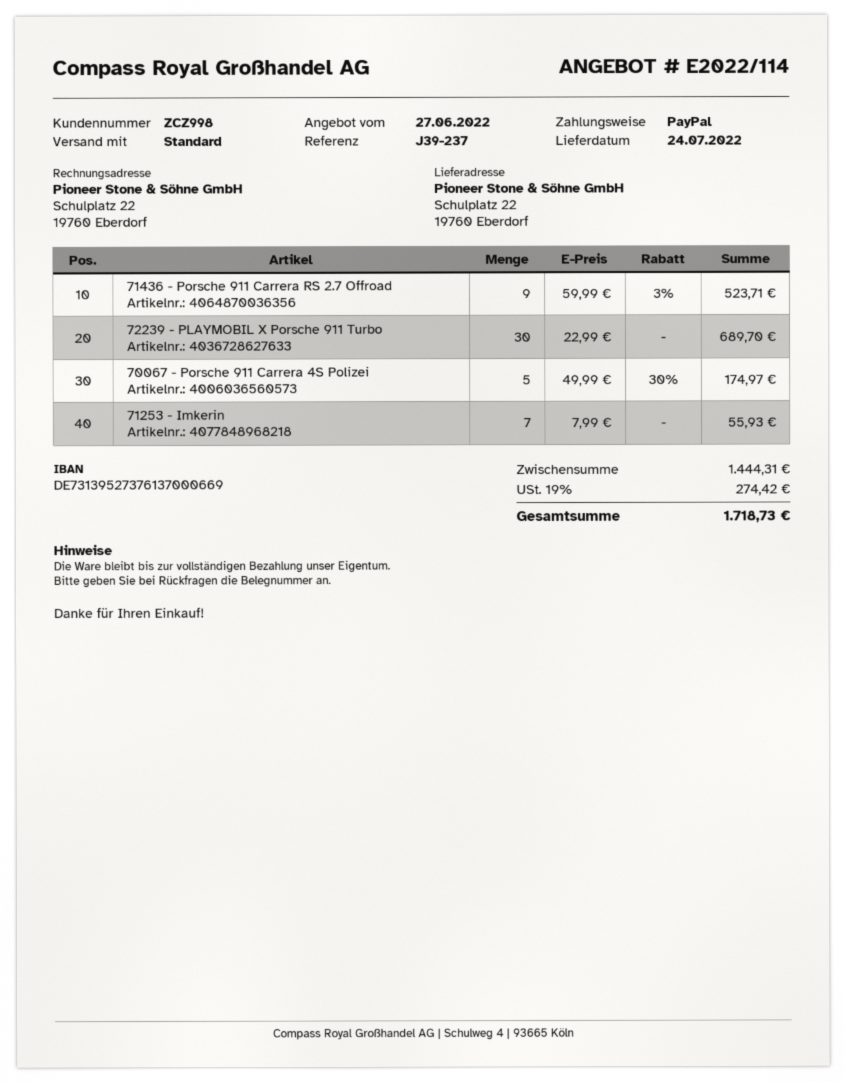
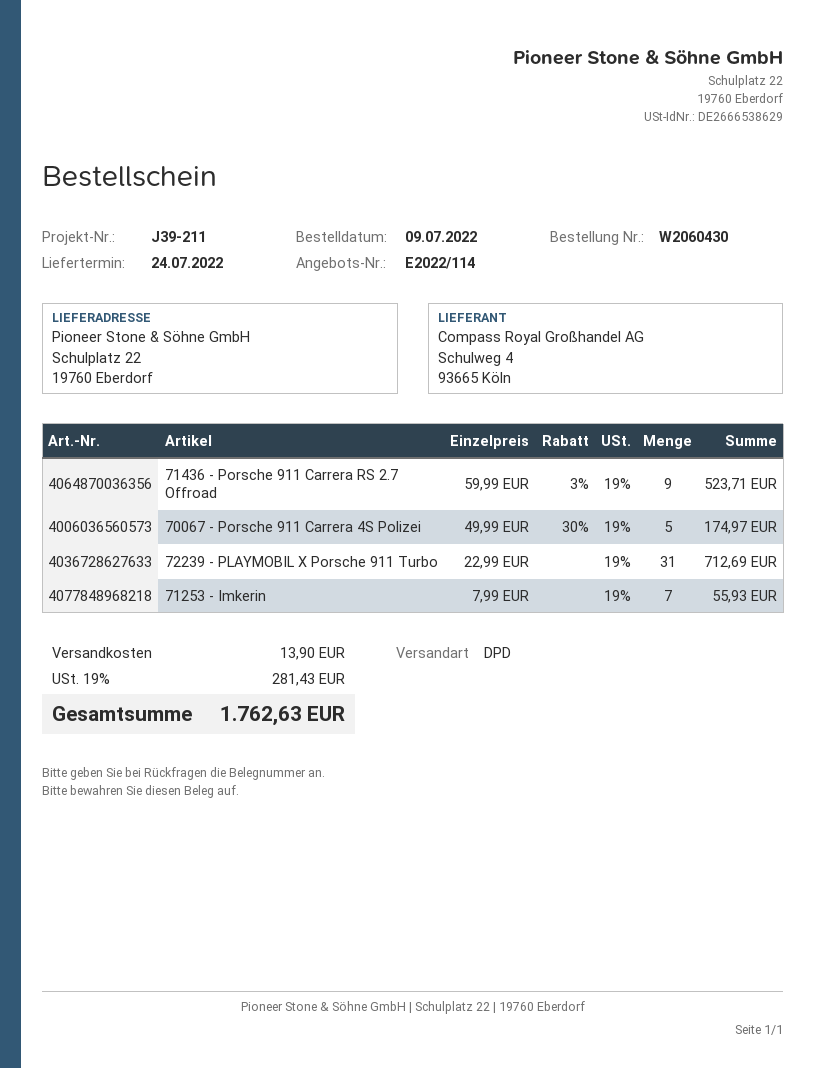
reference: J39-237 -> J39-211
shipping method: standard -> DPD
72239 - PLAYMOBIL X Porsche 911 Turbo: 30 x 22.99 = 689.70 -> 31 x 22.99 = 712.69
shipping: none -> 13.90
tax: 19% = 274.42 -> 19% = 281.43
total: 1718.73 -> 1762.63

